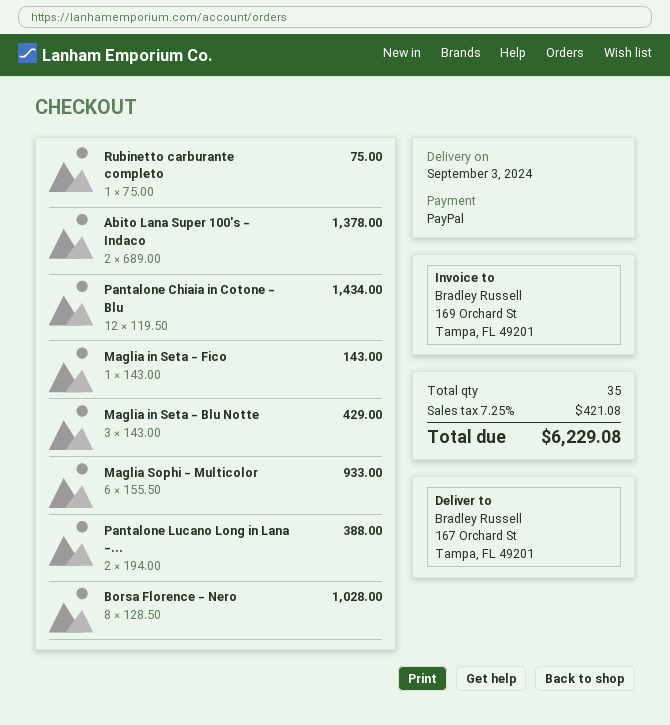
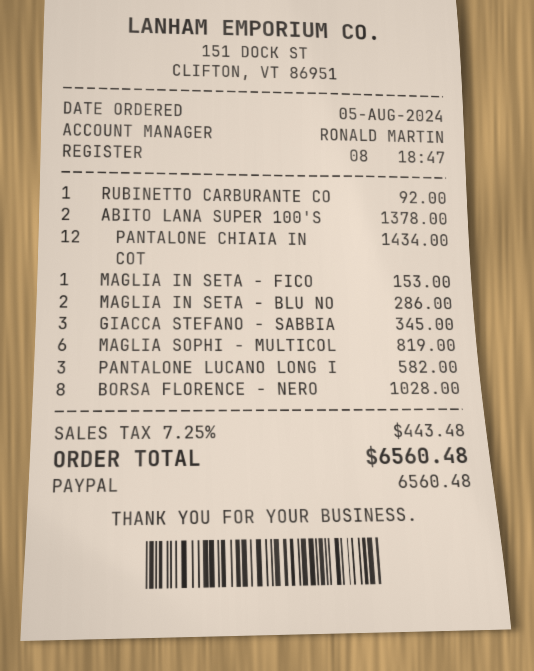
Rubinetto carburante completo: 1 for 75.00 -> 1 for 92.00
Maglia in Seta - Fico: 1 for 143.00 -> 1 for 153.00
Maglia in Seta - Blu Notte: 3 for 429.00 -> 2 for 286.00
Maglia Sophi - Multicolor: 6 for 933.00 -> 6 for 819.00
Pantalone Lucano Long in Lana -...: 2 for 388.00 -> 3 for 582.00
GIACCA STEFANO - SABBIA: none -> 3 for 345.00
tax: 7.25% = 421.08 -> 7.25% = 443.48
total: 6229.08 -> 6560.48

